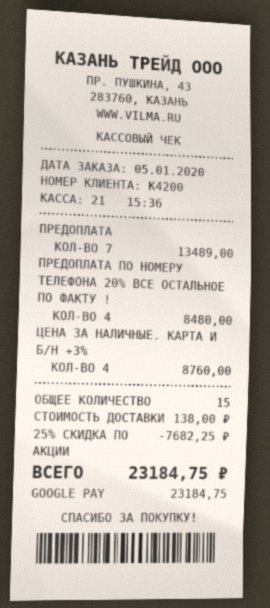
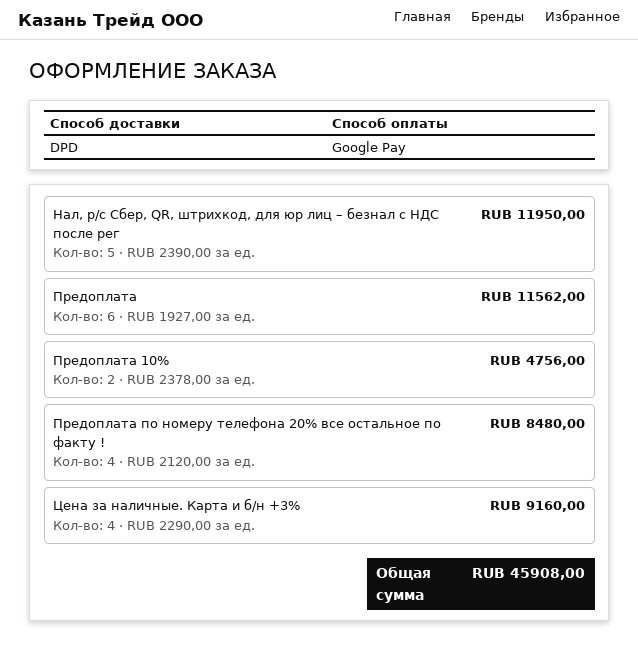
ПРЕДОПЛАТА: 7 for 13489.00 -> 6 for 11562.00
ЦЕНА ЗА НАЛИЧНЫЕ. КАРТА И Б/Н +3%: 4 for 8760.00 -> 4 for 9160.00
Нал, р/с Сбер, QR, штрихкод, для юр лиц – безнал с НДС после рег: none -> 5 for 11950.00
Предоплата 10%: none -> 2 for 4756.00
discount: 25% = 7682.25 -> none
shipping: 138.00 -> none
total: 23184.75 -> 45908.00

